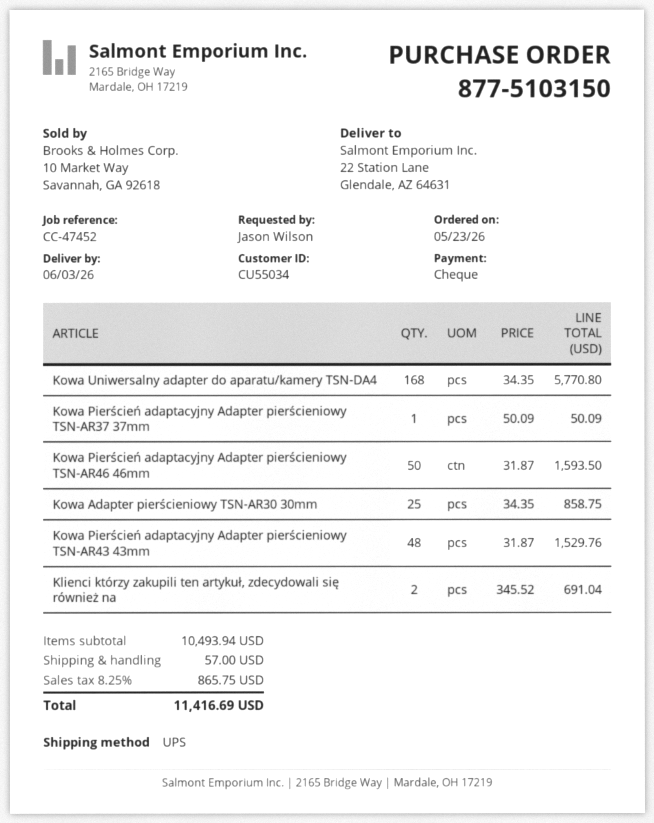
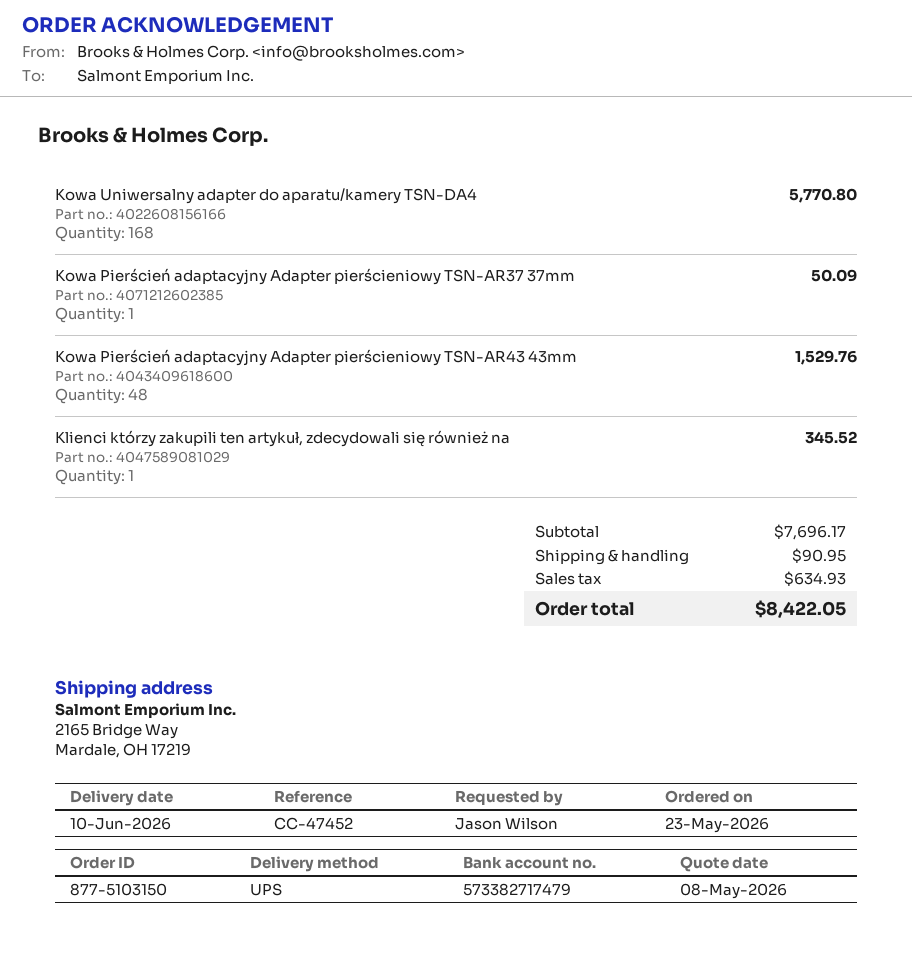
delivery date: 2026-06-03 -> 2026-06-10
ship to: 22 Station Lane, Glendale, AZ 64631 -> 2165 Bridge Way, Mardale, OH 17219
Kowa Pierścień adaptacyjny Adapter pierścieniowy TSN-AR46 46mm: 50 for 1593.50 -> none
Kowa Adapter pierścieniowy TSN-AR30 30mm: 25 for 858.75 -> none
Klienci którzy zakupili ten artykuł, zdecydowali się również na: 2 for 691.04 -> 1 for 345.52
subtotal: 10493.94 -> 7696.17
shipping: 57.00 -> 90.95
tax: 865.75 -> 634.93
total: 11416.69 -> 8422.05

